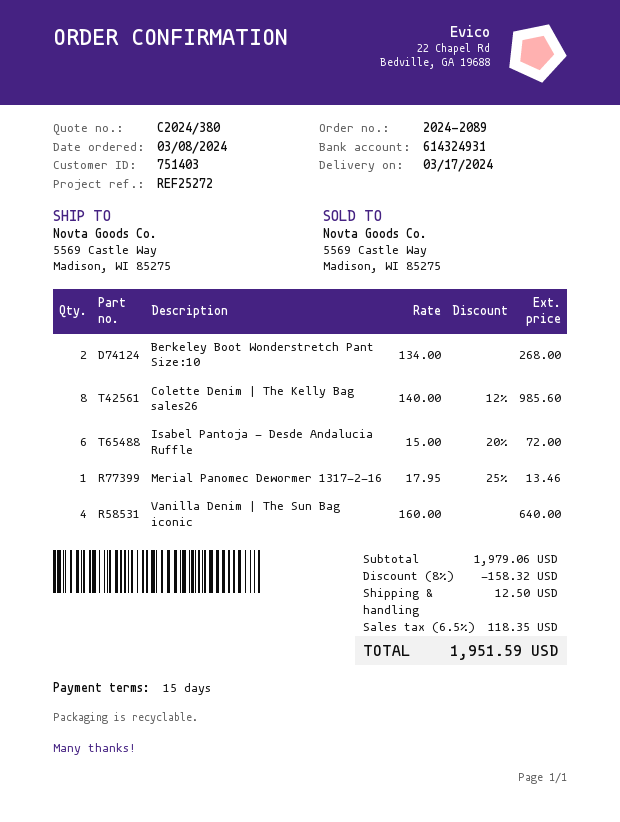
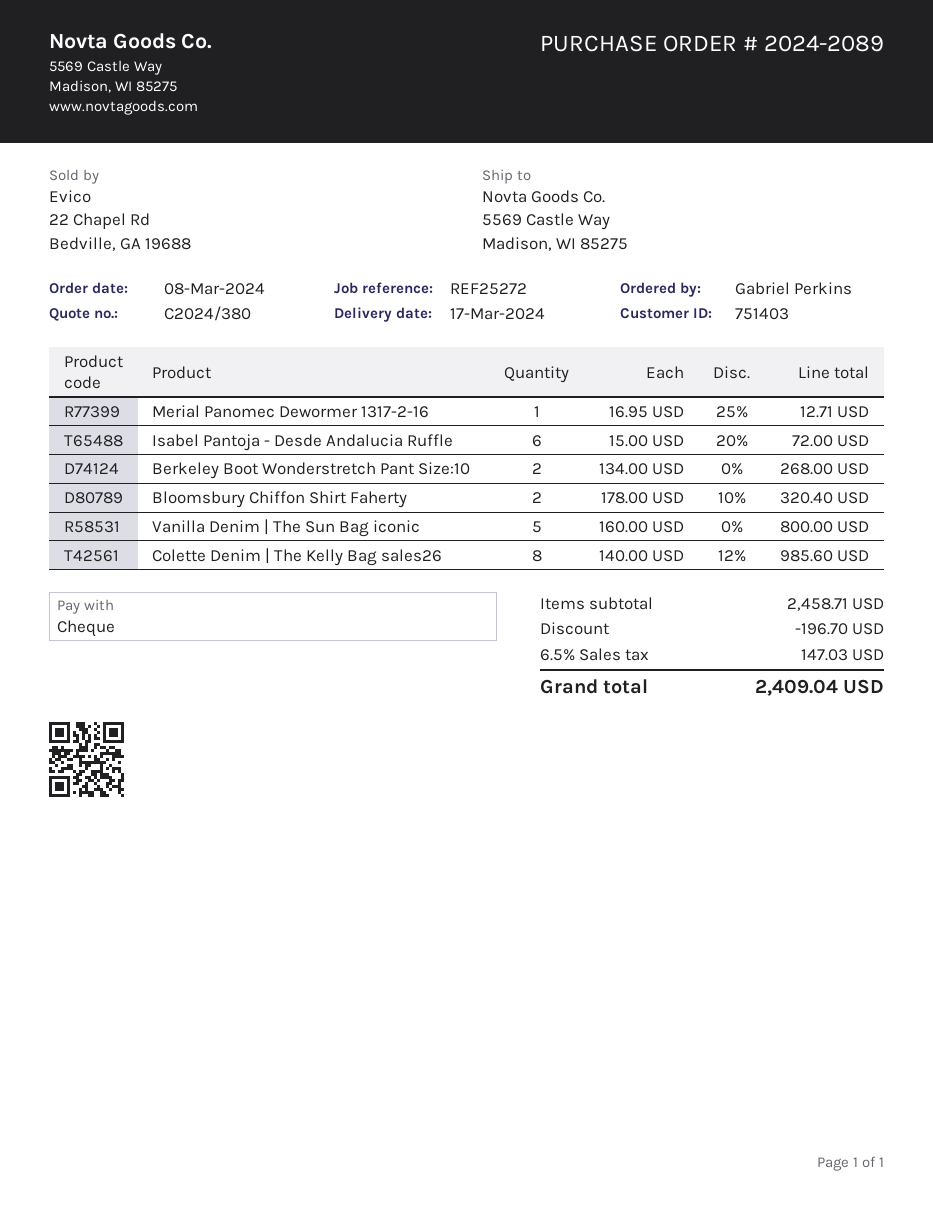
Merial Panomec Dewormer 1317-2-16: 1 x 17.95 - 25% = 13.46 -> 1 x 16.95 - 25% = 12.71
Vanilla Denim | The Sun Bag iconic: 4 x 160.00 = 640.00 -> 5 x 160.00 = 800.00
Bloomsbury Chiffon Shirt Faherty: none -> 2 x 178.00 - 10% = 320.40
subtotal: 1979.06 -> 2458.71
discount: 158.32 -> 196.70
shipping: 12.50 -> none
tax: 6.5% = 118.35 -> 6.5% = 147.03
total: 1951.59 -> 2409.04

